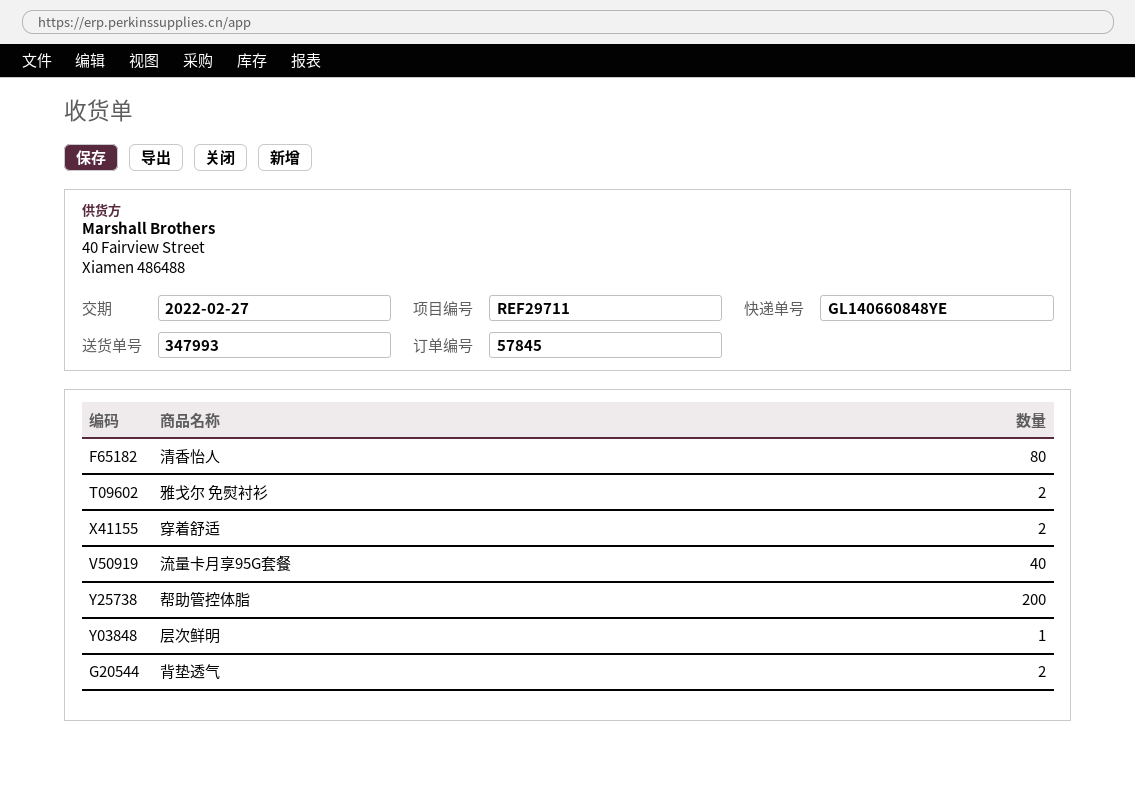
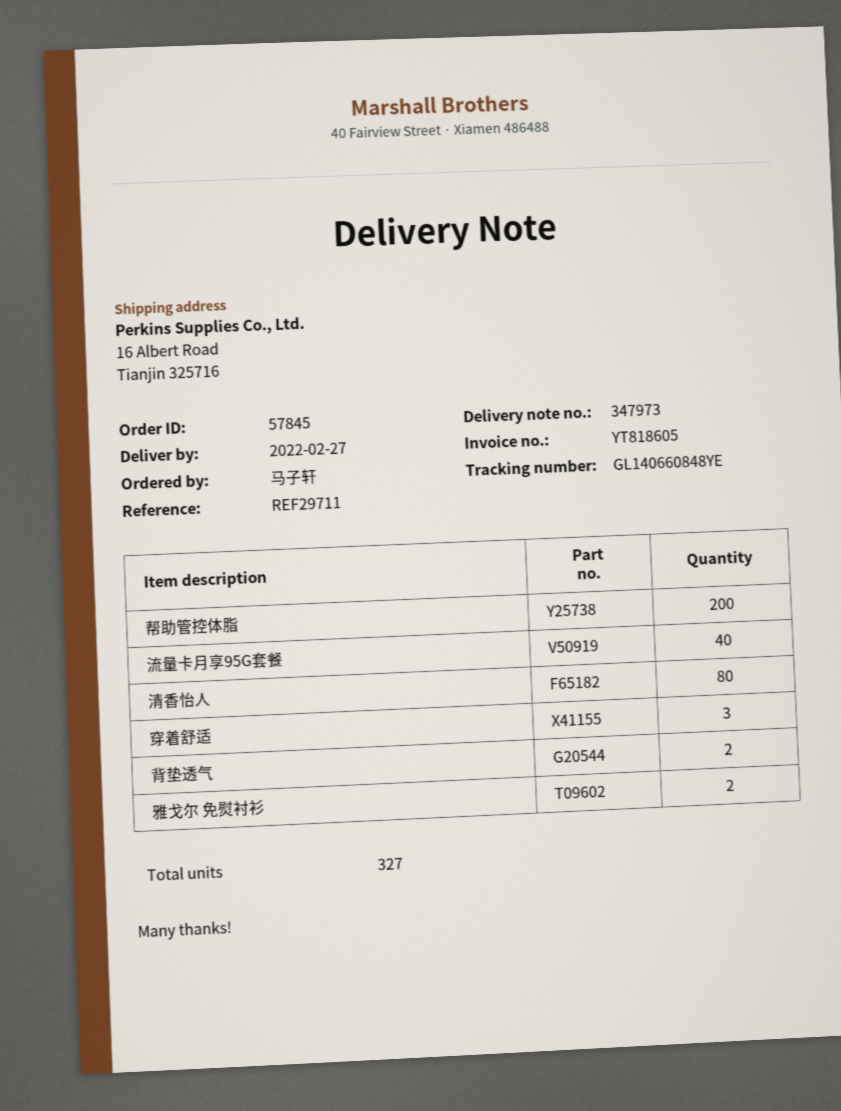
delivery note number: 347993 -> 347973
穿着舒适: 2 -> 3
层次鲜明: 1 -> none

